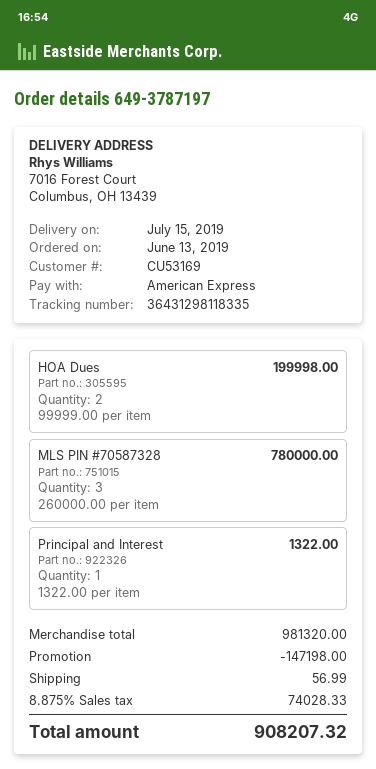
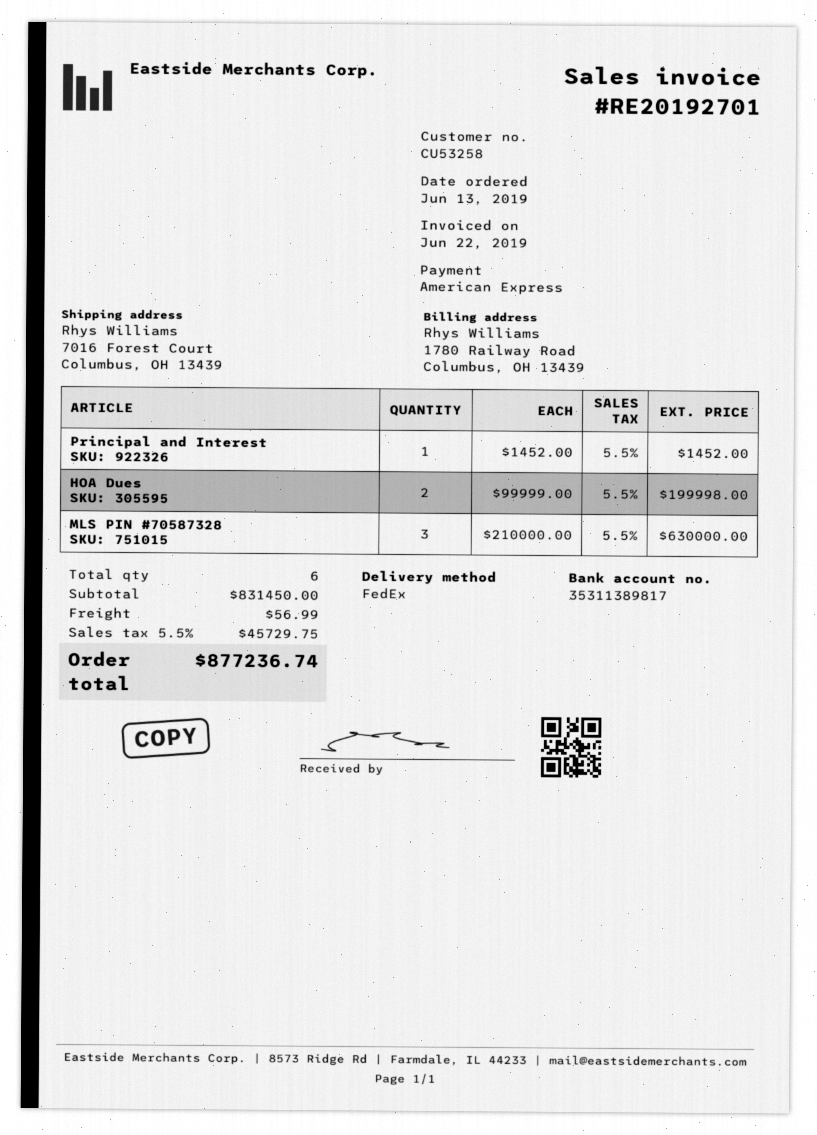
customer number: CU53169 -> CU53258
MLS PIN #70587328: 3 x 260000.00 = 780000.00 -> 3 x 210000.00 = 630000.00
Principal and Interest: 1 x 1322.00 = 1322.00 -> 1 x 1452.00 = 1452.00
subtotal: 981320.00 -> 831450.00
discount: 147198.00 -> none
tax: 8.875% = 74028.33 -> 5.5% = 45729.75
total: 908207.32 -> 877236.74

